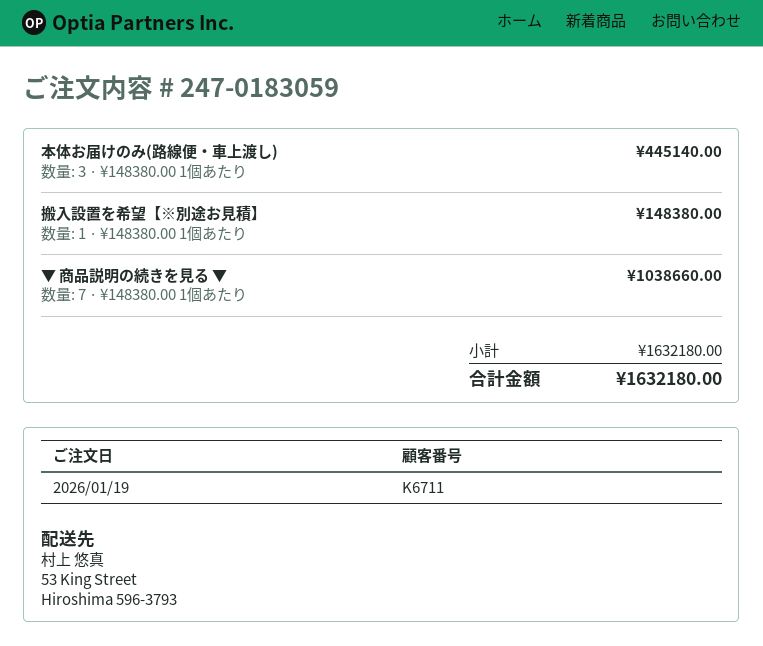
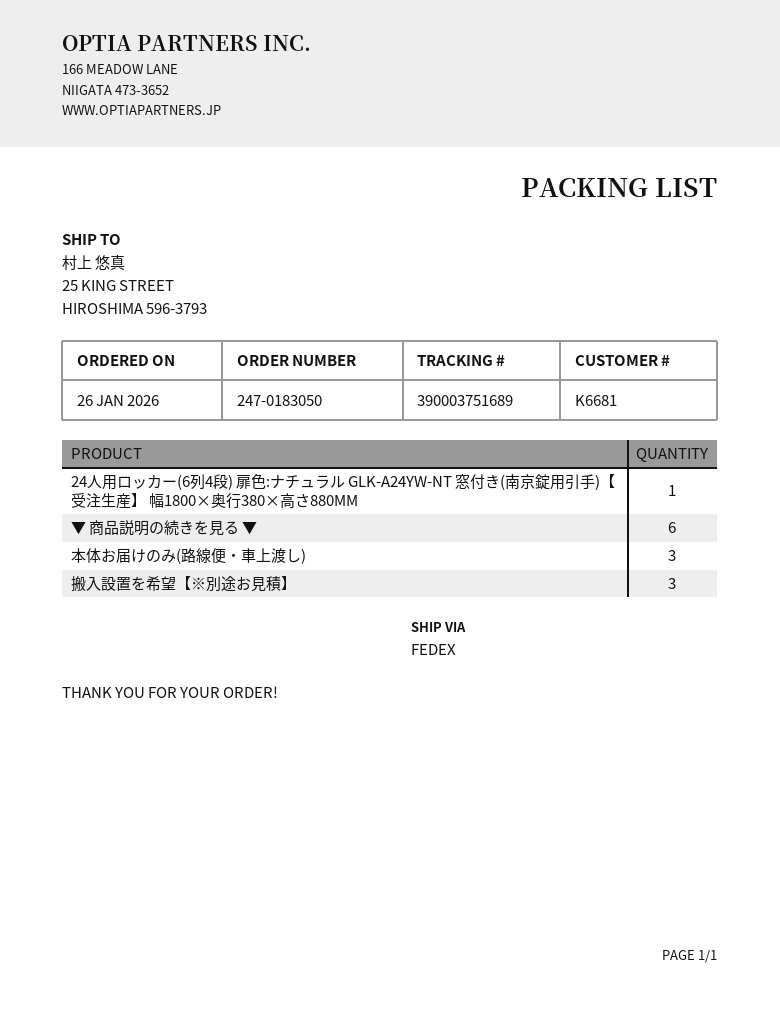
order number: 247-0183059 -> 247-0183050
order date: 2026-01-19 -> 2026-01-26
customer number: K6711 -> K6681
ship to: 53 King Street, Hiroshima 596-3793 -> 25 KING STREET, HIROSHIMA 596-3793
搬入設置を希望【※別途お見積】: 1 -> 3
▼ 商品説明の続きを見る ▼: 7 -> 6
24人用ロッカー(6列4段) 扉色:ナチュラル GLK-A24YW-NT 窓付き(南京錠用引手)【受注生産】 幅1800×奥行380×高さ880MM: none -> 1

